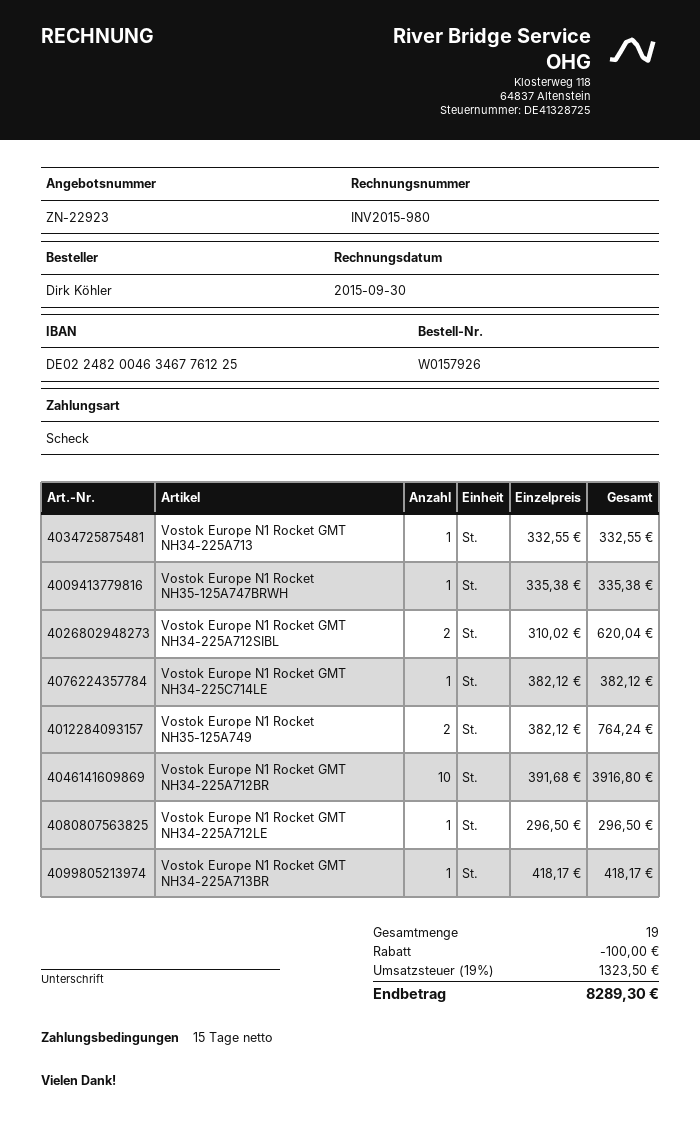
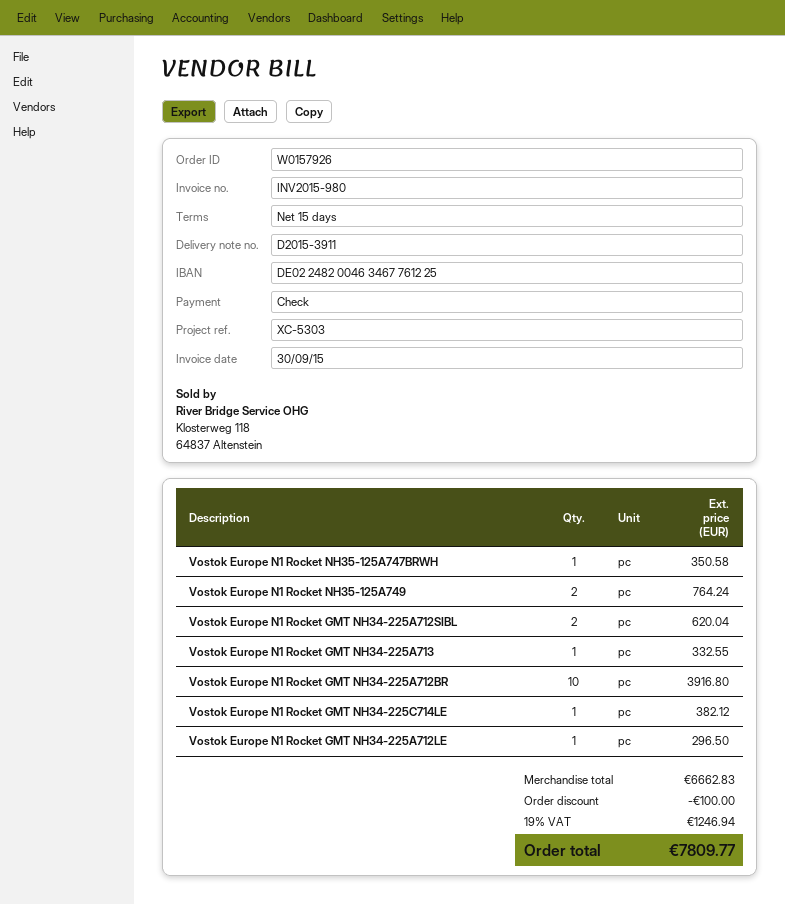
Vostok Europe N1 Rocket NH35-125A747BRWH: 1 for 335.38 -> 1 for 350.58
Vostok Europe N1 Rocket GMT NH34-225A713BR: 1 for 418.17 -> none
tax: 19% = 1323.50 -> 19% = 1246.94
total: 8289.30 -> 7809.77

